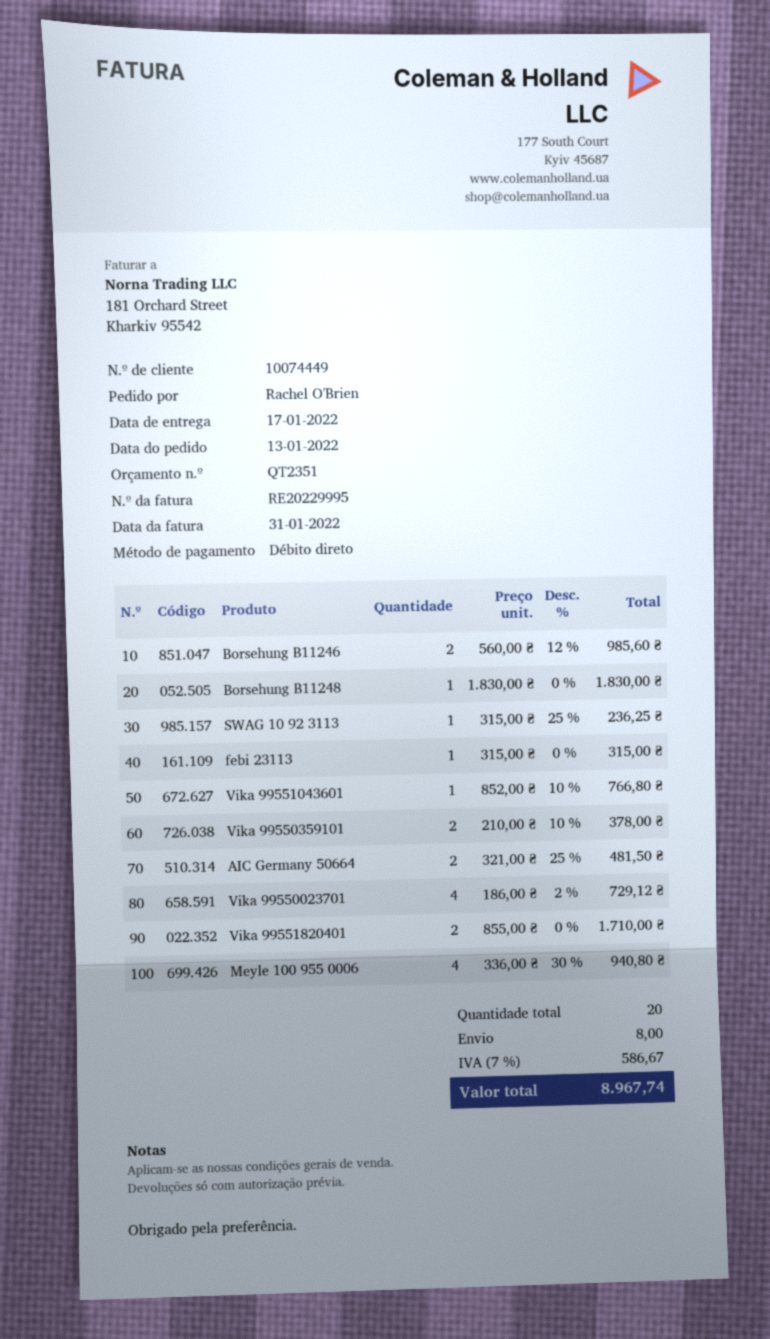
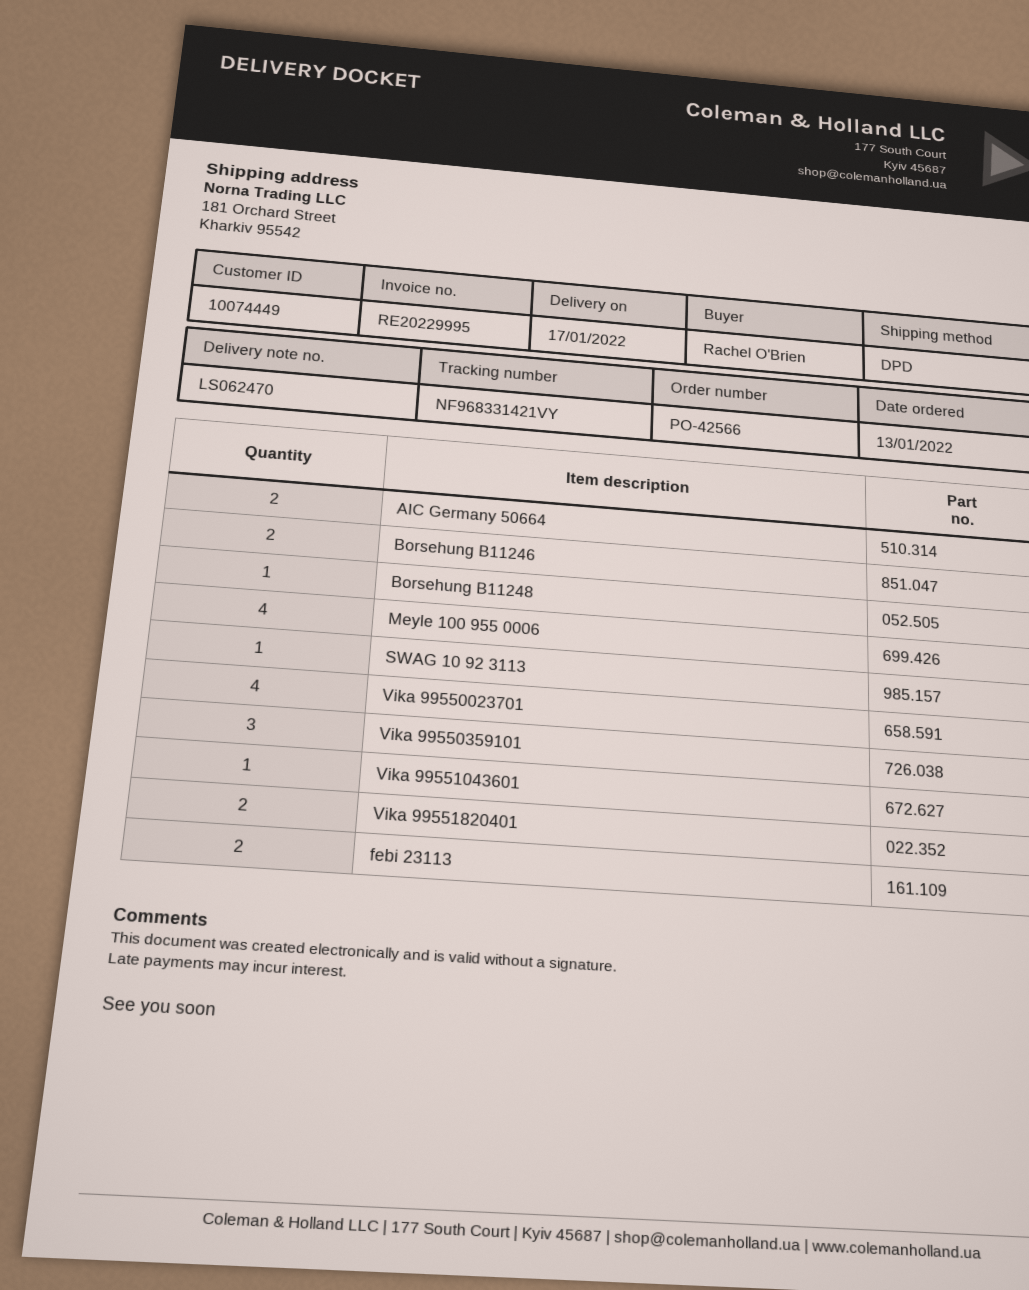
febi 23113: 1 -> 2
Vika 99550359101: 2 -> 3

